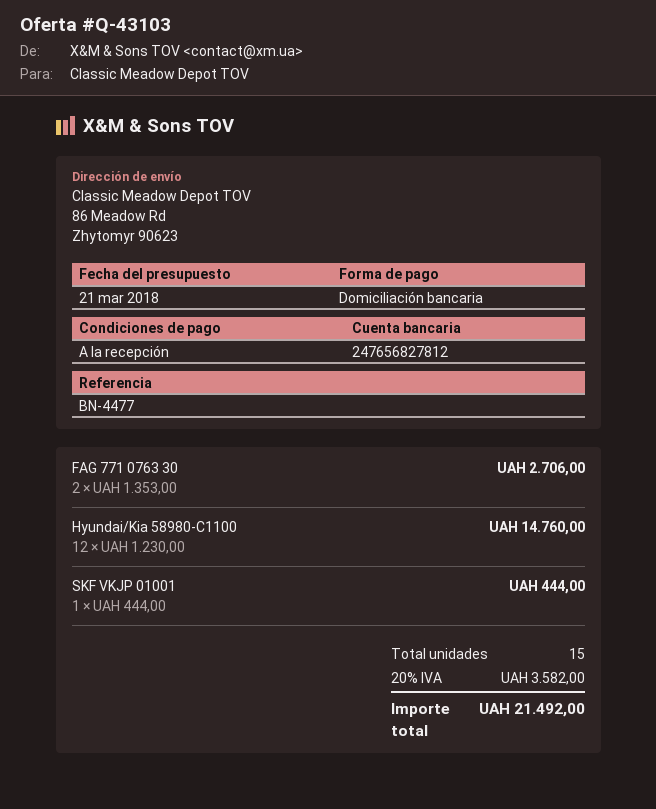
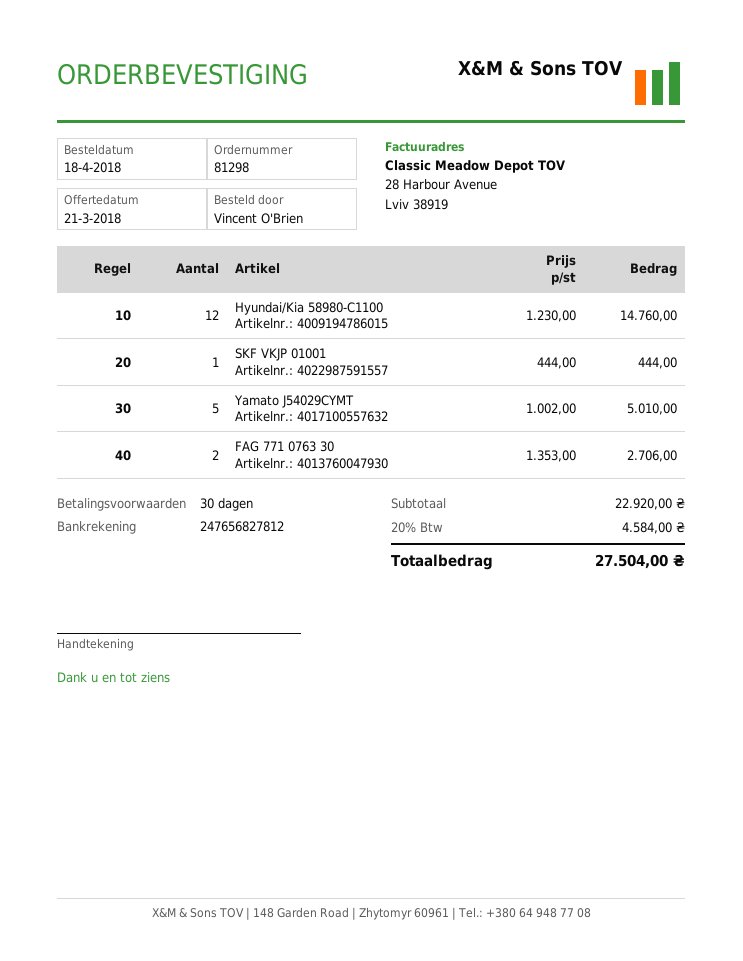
payment terms: on receipt -> 30 days
Yamato J54029CYMT: none -> 5 x 1002.00 = 5010.00
tax: 20% = 3582.00 -> 20% = 4584.00
total: 21492.00 -> 27504.00

